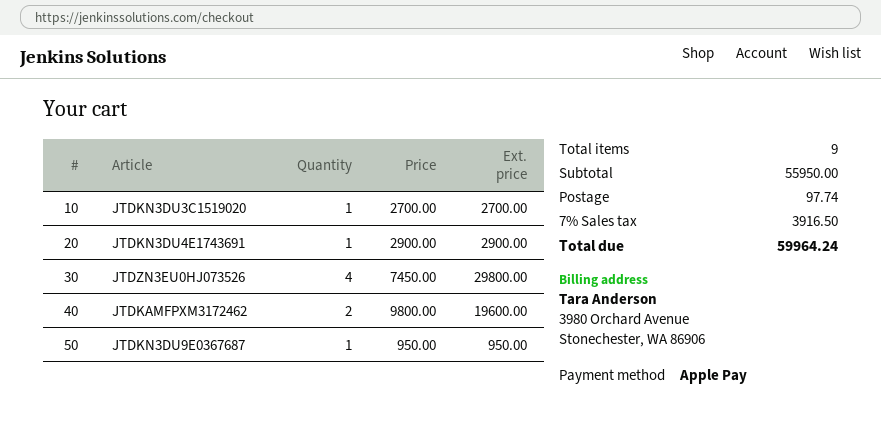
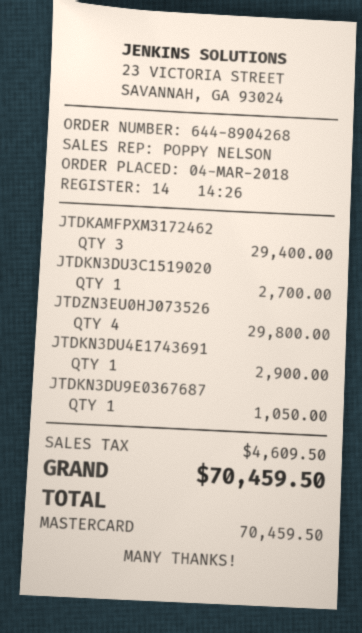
payment method: Apple Pay -> Mastercard
JTDKAMFPXM3172462: 2 for 19600.00 -> 3 for 29400.00
JTDKN3DU9E0367687: 1 for 950.00 -> 1 for 1050.00
shipping: 97.74 -> none
tax: 3916.50 -> 4609.50
total: 59964.24 -> 70459.50

